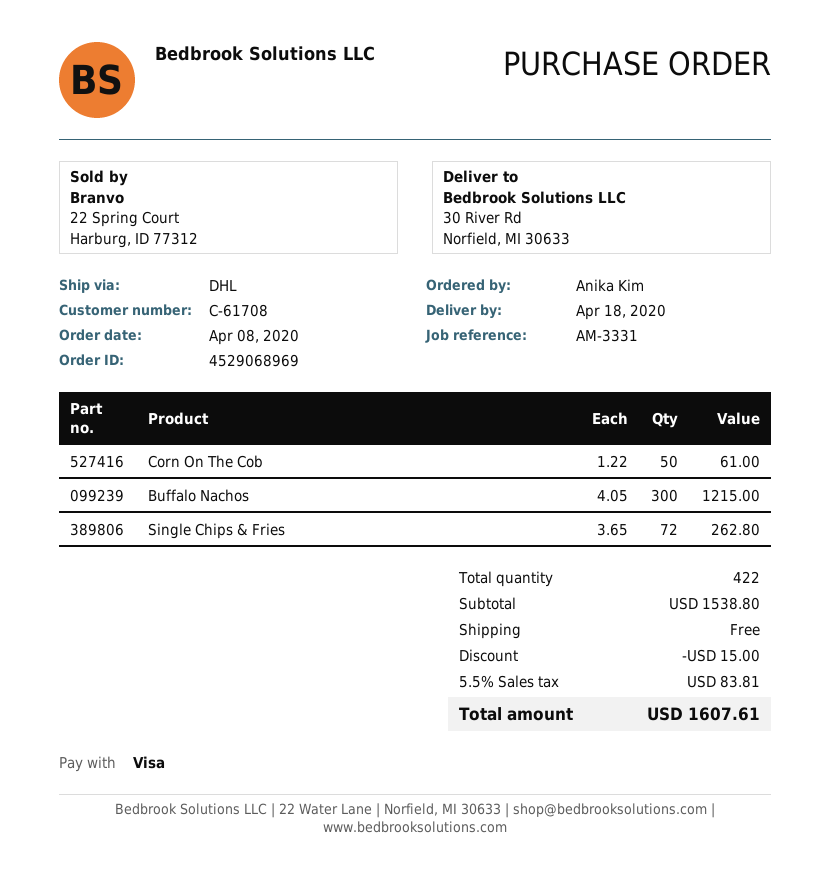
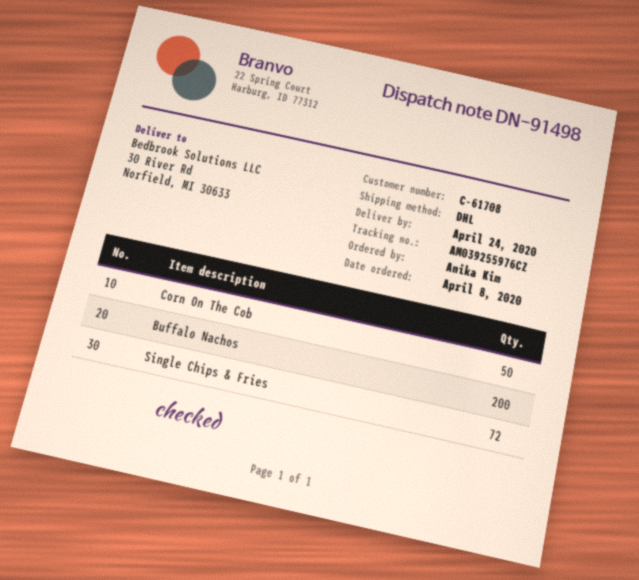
delivery date: 2020-04-18 -> 2020-04-24
Buffalo Nachos: 300 -> 200

